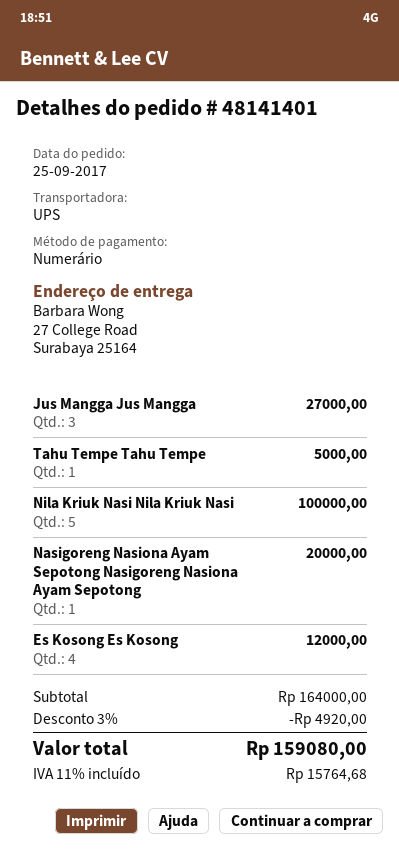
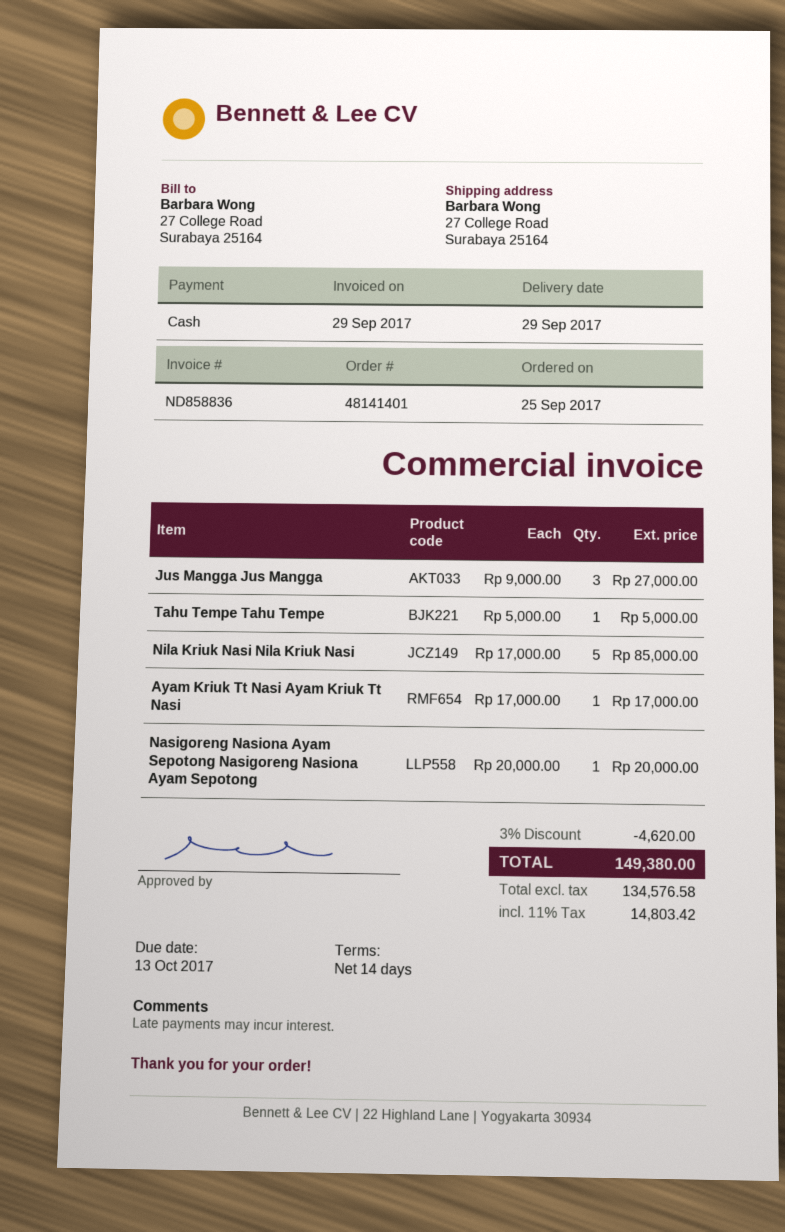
Nila Kriuk Nasi Nila Kriuk Nasi: 5 for 100000.00 -> 5 for 85000.00
Es Kosong Es Kosong: 4 for 12000.00 -> none
Ayam Kriuk Tt Nasi Ayam Kriuk Tt Nasi: none -> 1 for 17000.00
discount: 3% = 4920.00 -> 3% = 4620.00
tax: 11% = 15764.68 -> 11% = 14803.42
total: 159080.00 -> 149380.00

